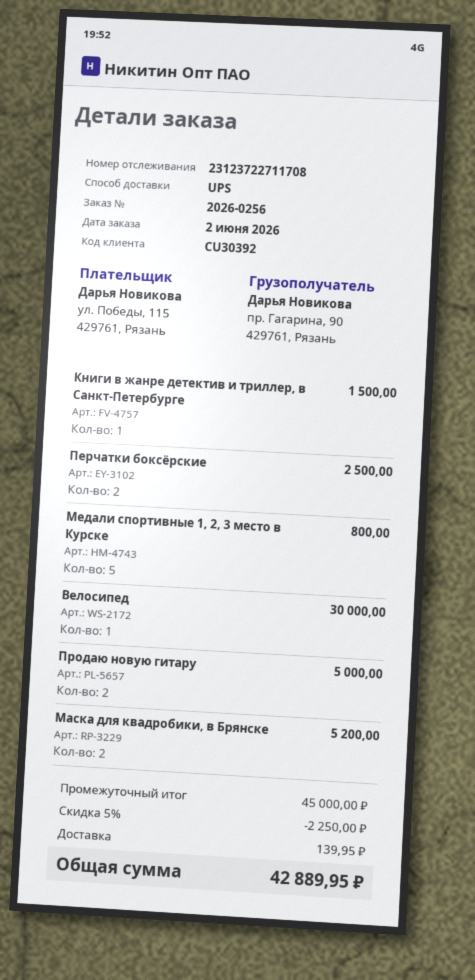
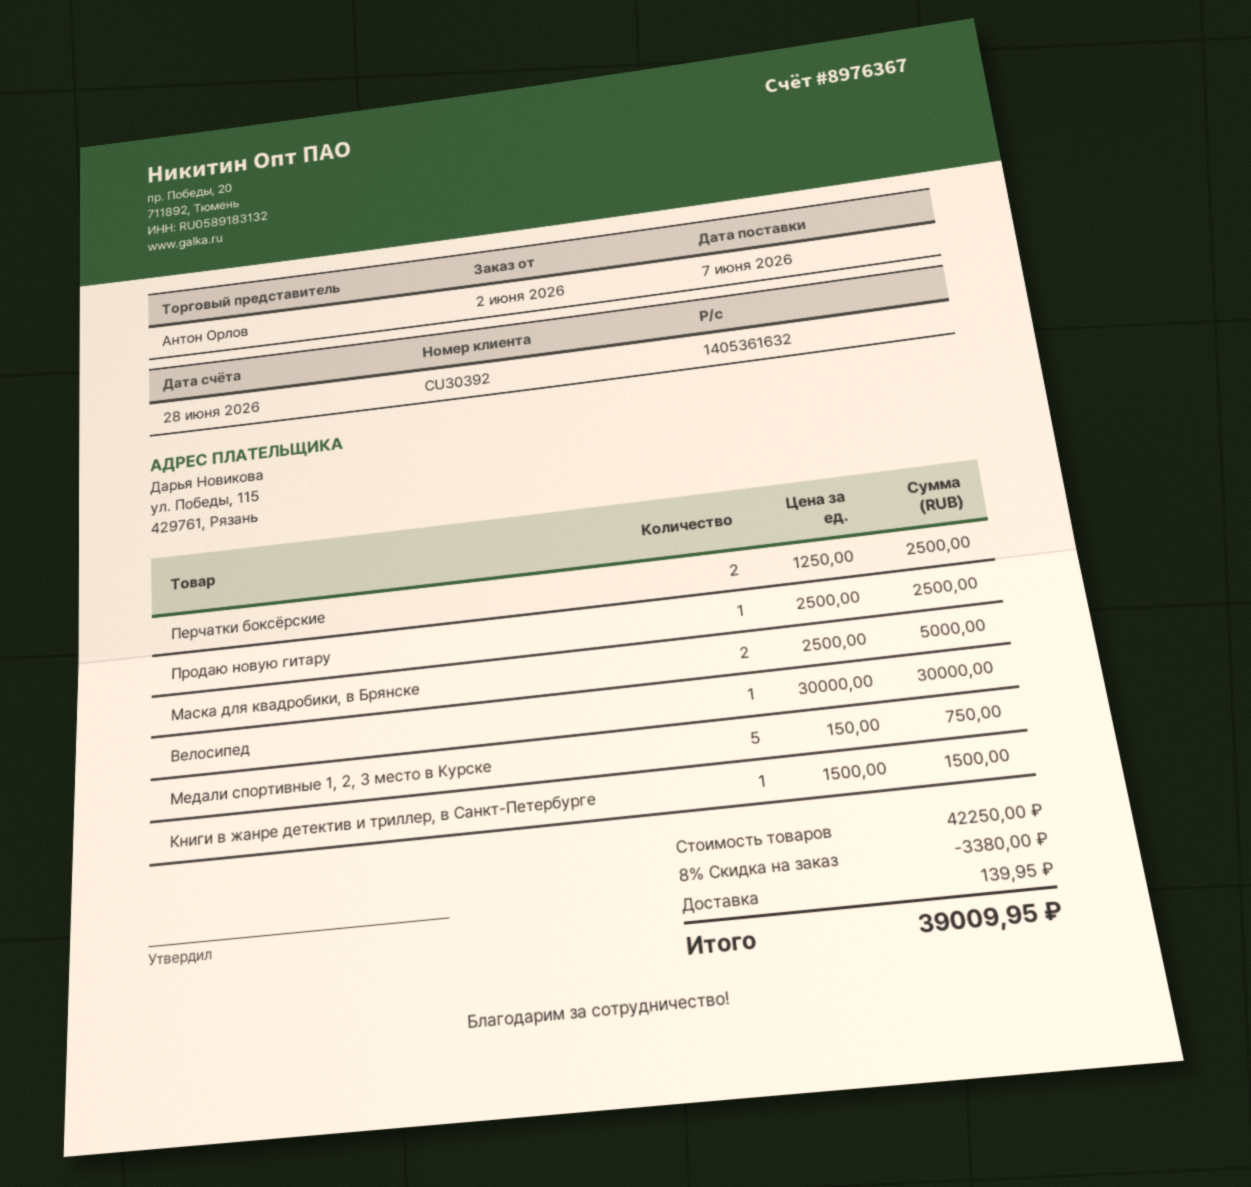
Медали спортивные 1, 2, 3 место в Курске: 5 for 800.00 -> 5 for 750.00
Продаю новую гитару: 2 for 5000.00 -> 1 for 2500.00
Маска для квадробики, в Брянске: 2 for 5200.00 -> 2 for 5000.00
subtotal: 45000.00 -> 42250.00
discount: 5% = 2250.00 -> 8% = 3380.00
total: 42889.95 -> 39009.95

